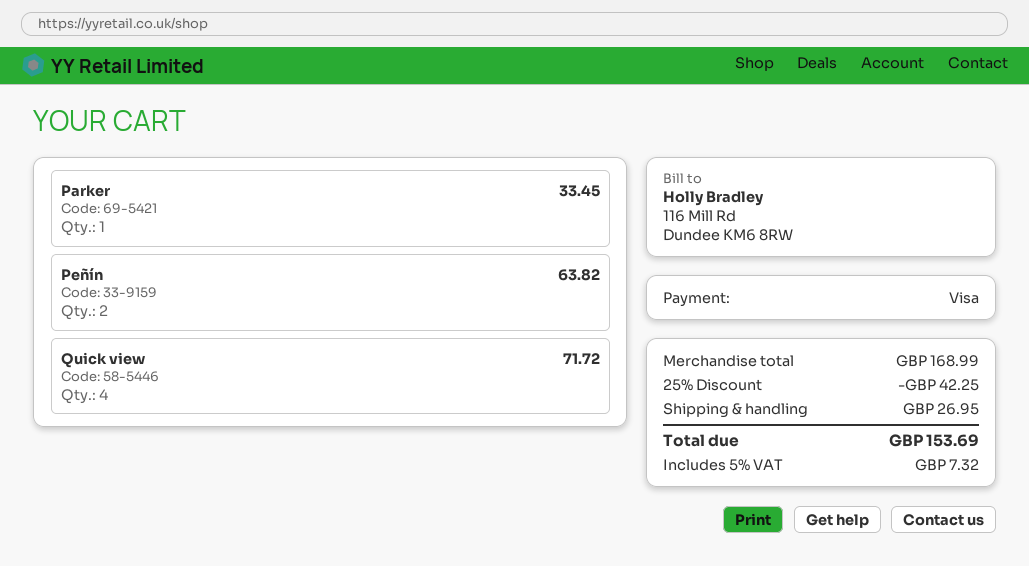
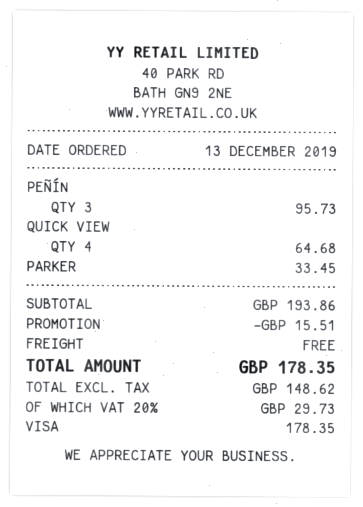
Peñín: 2 for 63.82 -> 3 for 95.73
Quick view: 4 for 71.72 -> 4 for 64.68
subtotal: 168.99 -> 193.86
discount: 42.25 -> 15.51
shipping: 26.95 -> 0.00
tax: 5% = 7.32 -> 20% = 29.73
total: 153.69 -> 178.35

